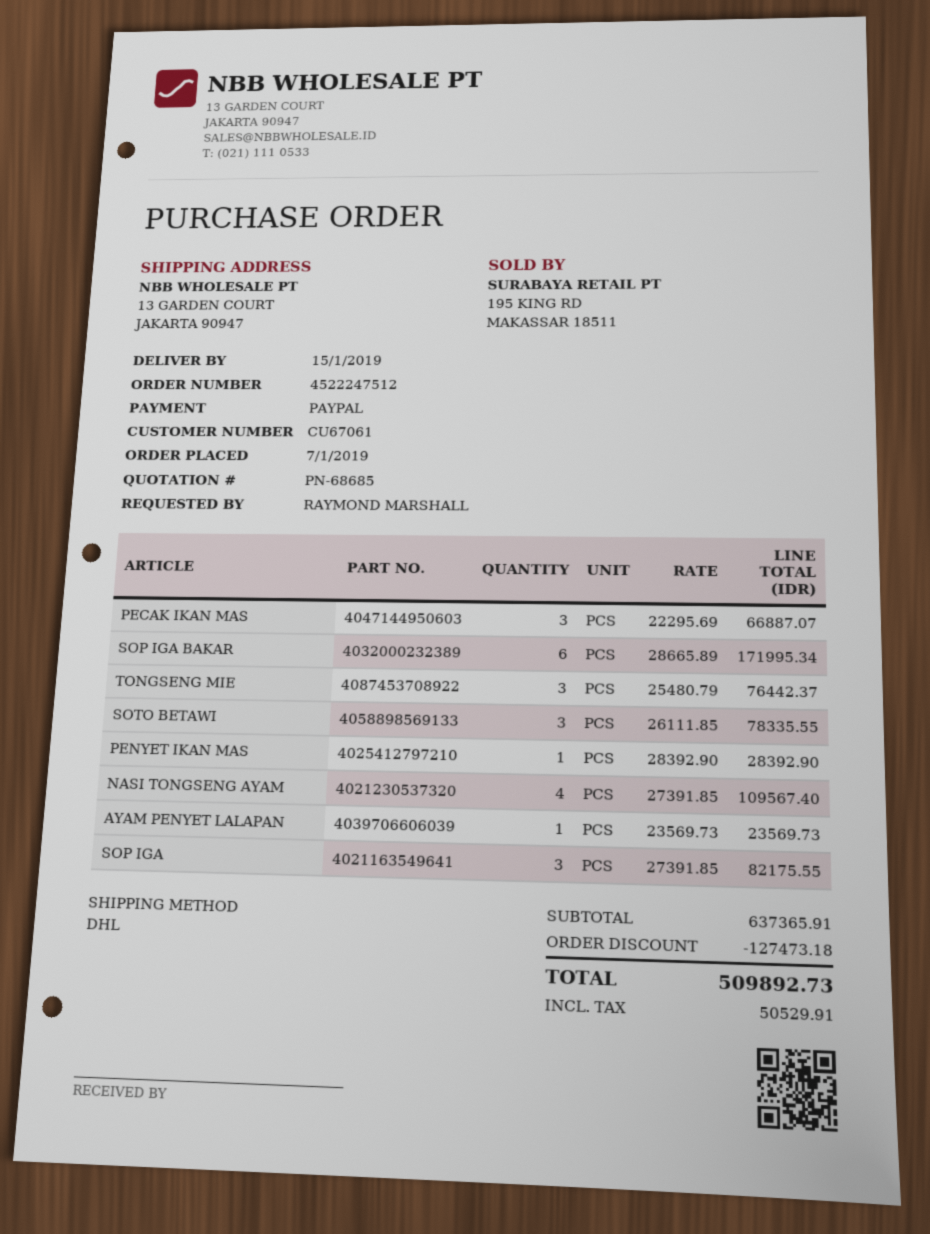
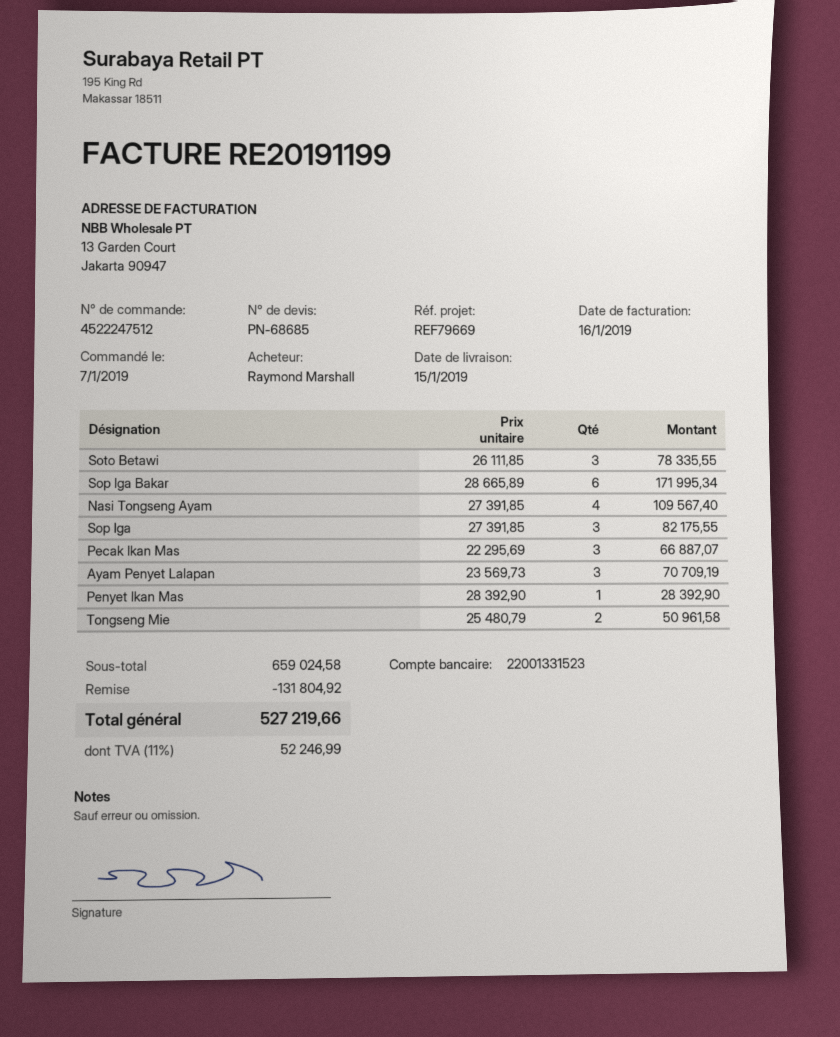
TONGSENG MIE: 3 x 25480.79 = 76442.37 -> 2 x 25480.79 = 50961.58
AYAM PENYET LALAPAN: 1 x 23569.73 = 23569.73 -> 3 x 23569.73 = 70709.19
subtotal: 637365.91 -> 659024.58
discount: 127473.18 -> 131804.92
tax: 50529.91 -> 52246.99
total: 509892.73 -> 527219.66

